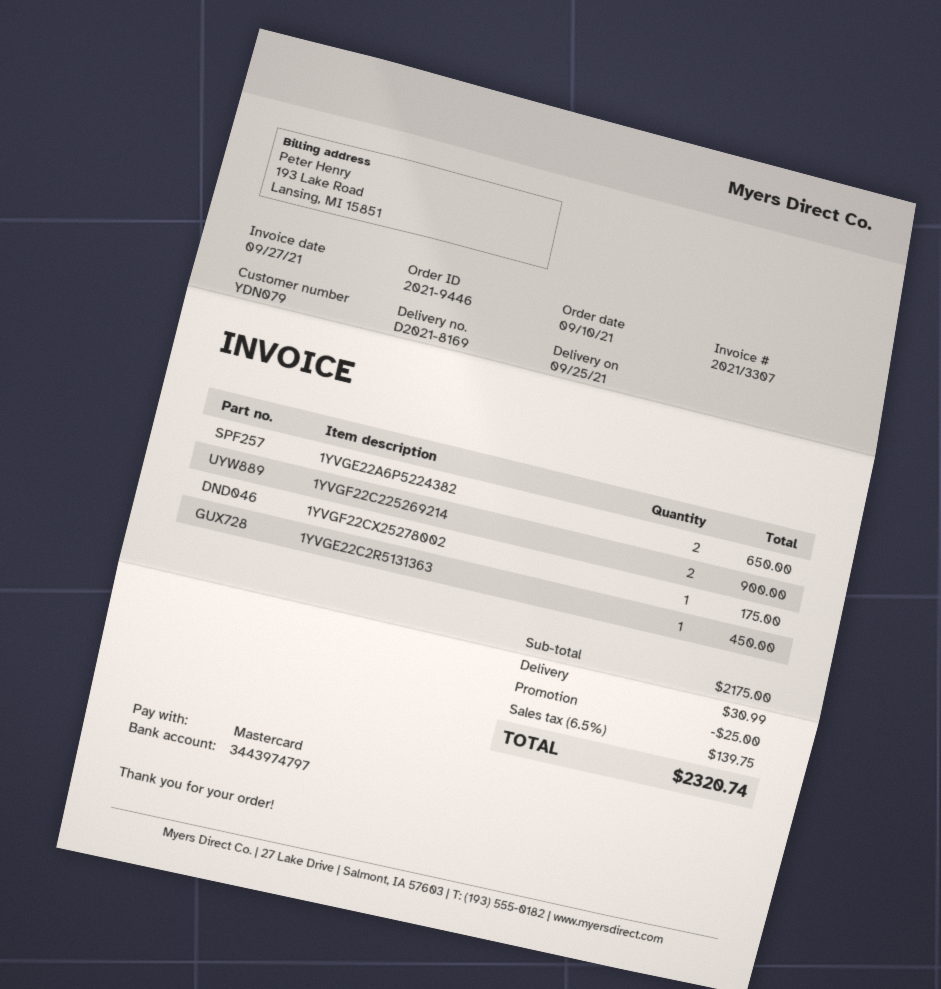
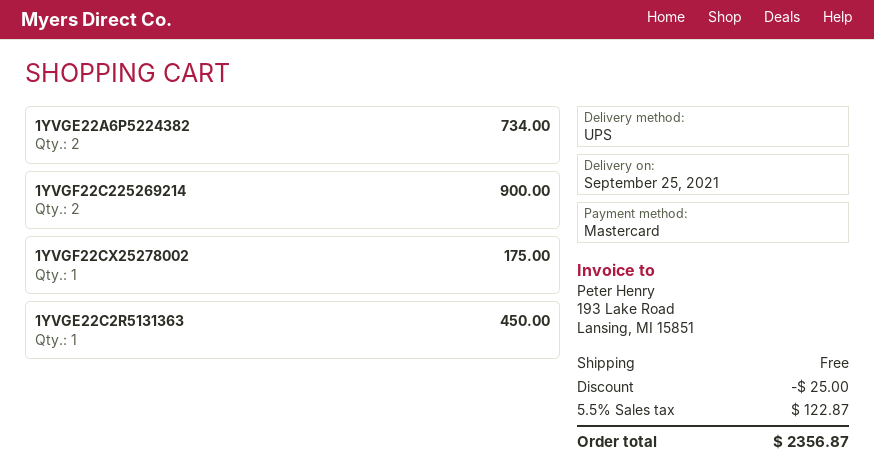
1YVGE22A6P5224382: 2 for 650.00 -> 2 for 734.00
shipping: 30.99 -> 0.00
tax: 6.5% = 139.75 -> 5.5% = 122.87
total: 2320.74 -> 2356.87

